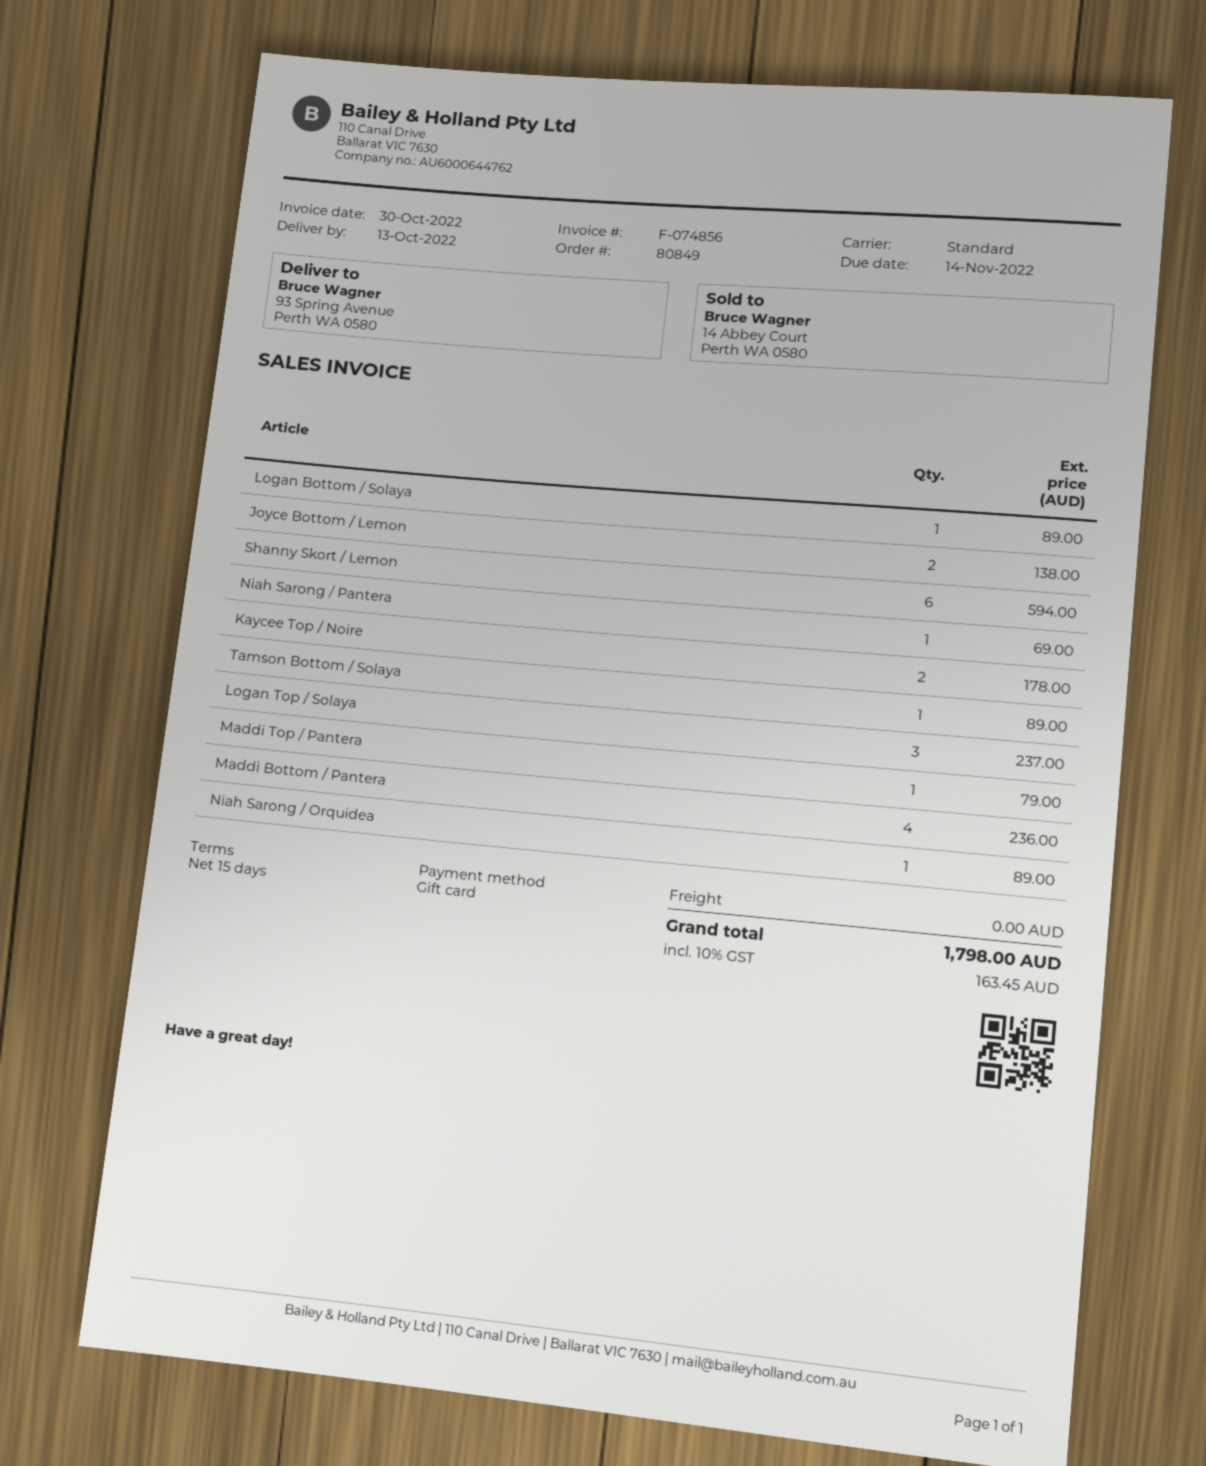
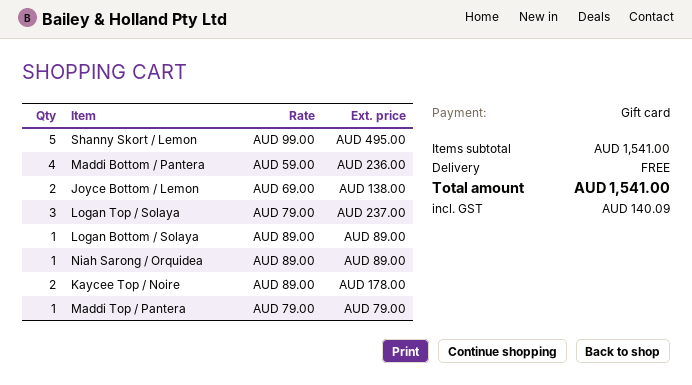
Shanny Skort / Lemon: 6 for 594.00 -> 5 for 495.00
Niah Sarong / Pantera: 1 for 69.00 -> none
Tamson Bottom / Solaya: 1 for 89.00 -> none
tax: 163.45 -> 140.09
total: 1798.00 -> 1541.00

